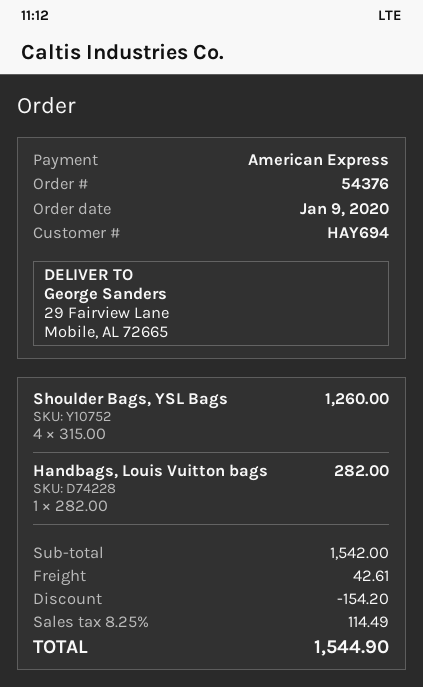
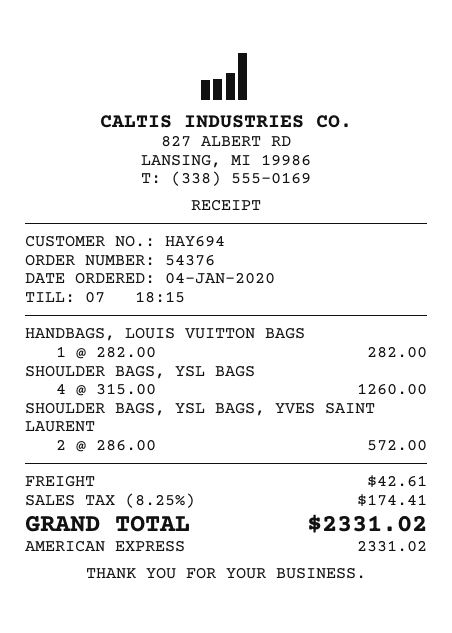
order date: 2020-01-09 -> 2020-01-04
SHOULDER BAGS, YSL BAGS, YVES SAINT LAURENT: none -> 2 x 286.00 = 572.00
discount: 154.20 -> none
tax: 8.25% = 114.49 -> 8.25% = 174.41
total: 1544.90 -> 2331.02

